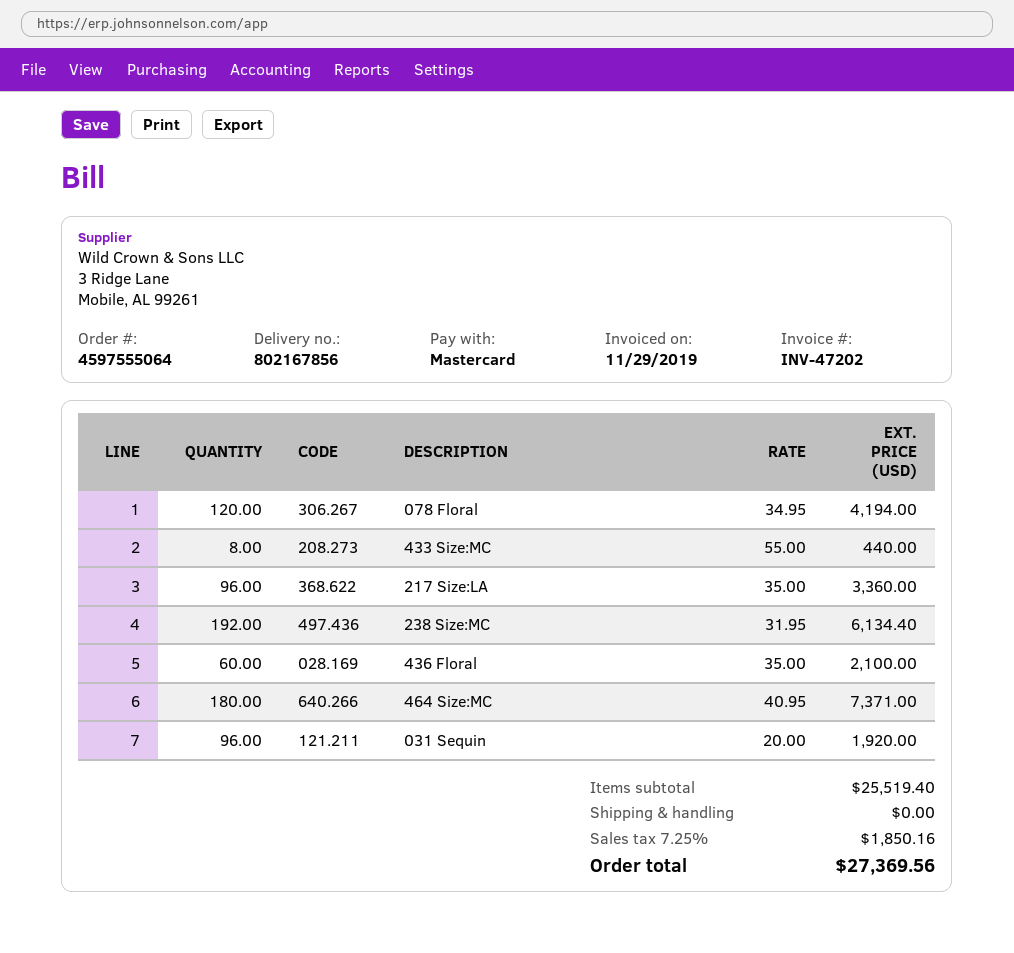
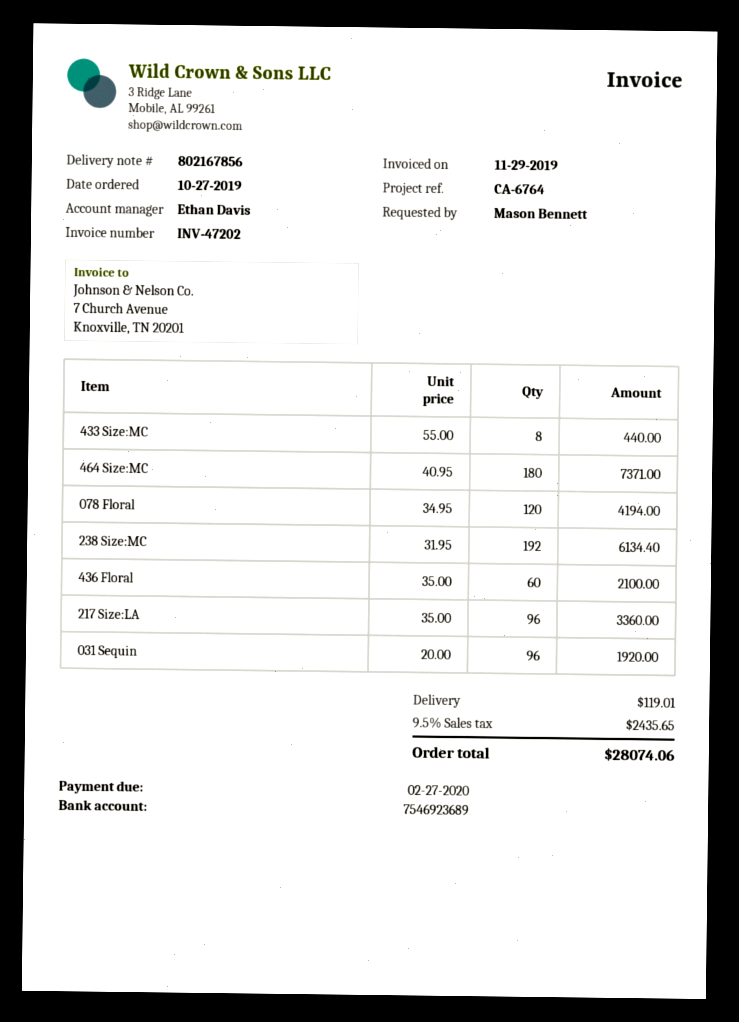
shipping: 0.00 -> 119.01
tax: 7.25% = 1850.16 -> 9.5% = 2435.65
total: 27369.56 -> 28074.06

